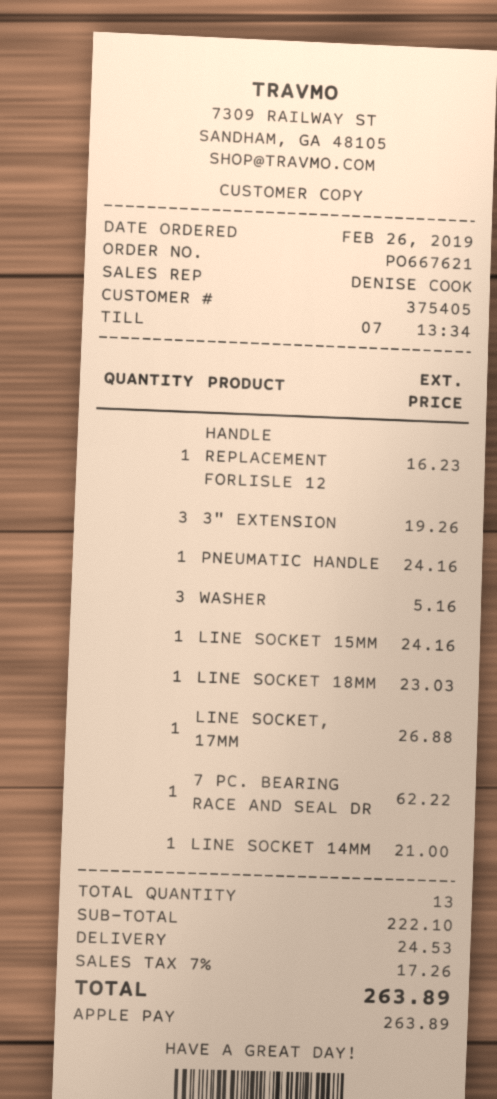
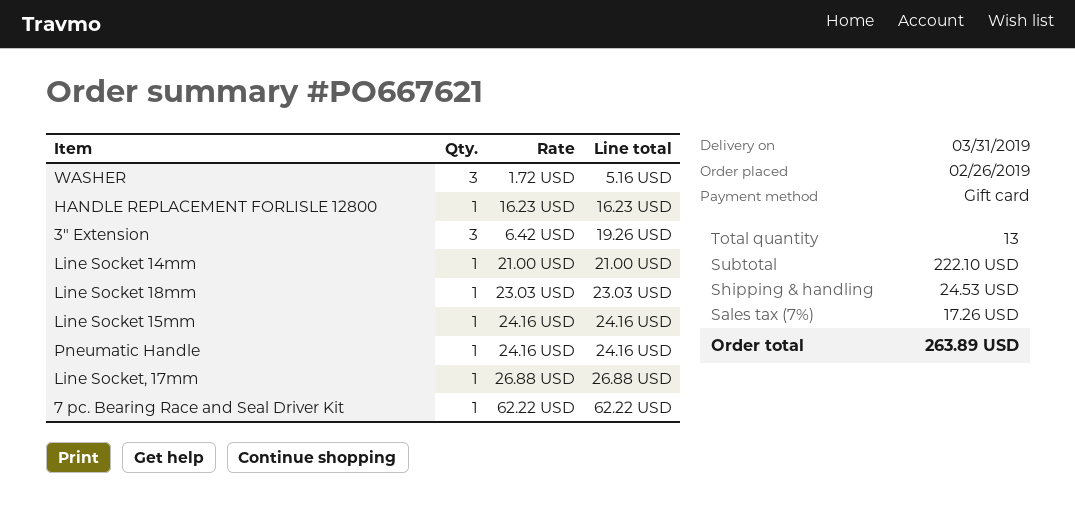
payment method: Apple Pay -> gift card

